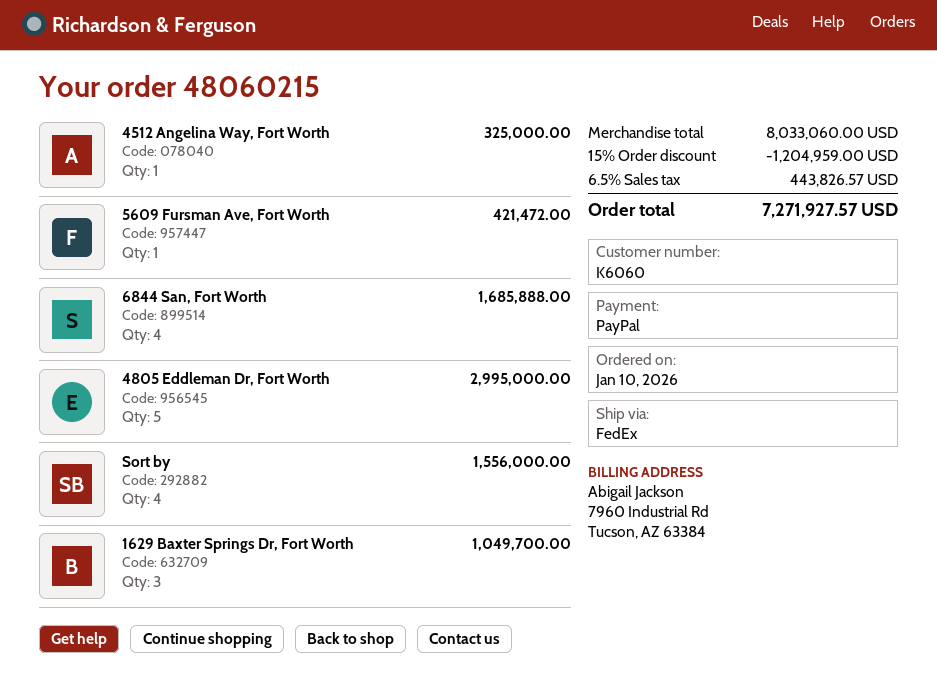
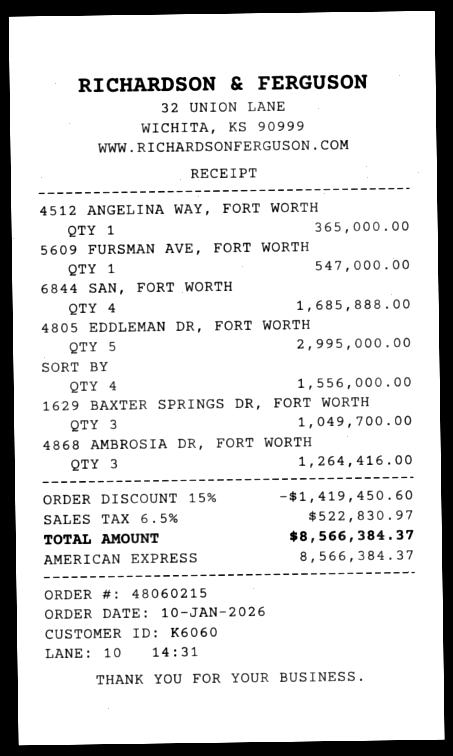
payment method: PayPal -> American Express
4512 Angelina Way, Fort Worth: 1 for 325000.00 -> 1 for 365000.00
5609 Fursman Ave, Fort Worth: 1 for 421472.00 -> 1 for 547000.00
4868 AMBROSIA DR, FORT WORTH: none -> 3 for 1264416.00
discount: 15% = 1204959.00 -> 15% = 1419450.60
tax: 6.5% = 443826.57 -> 6.5% = 522830.97
total: 7271927.57 -> 8566384.37

